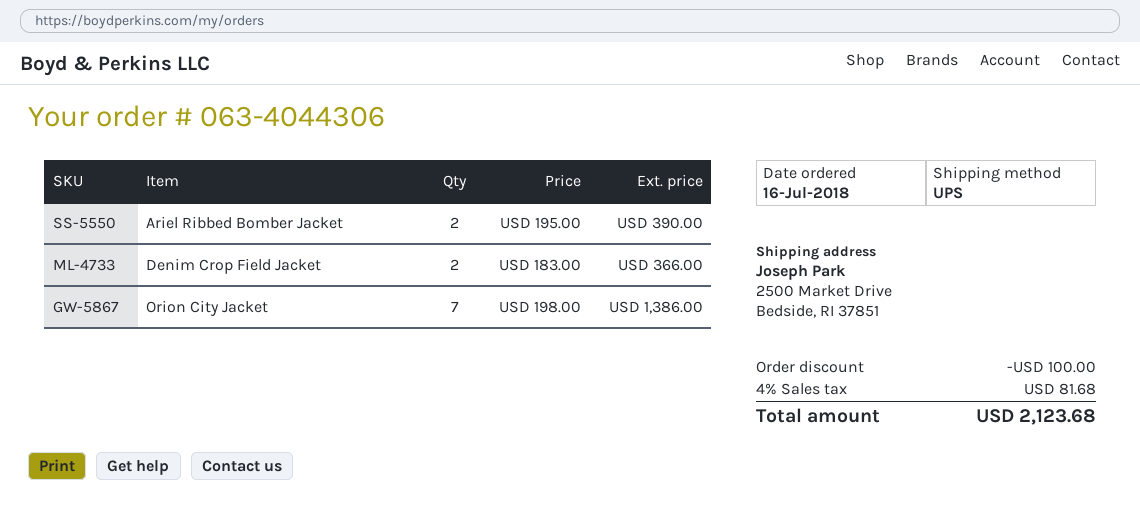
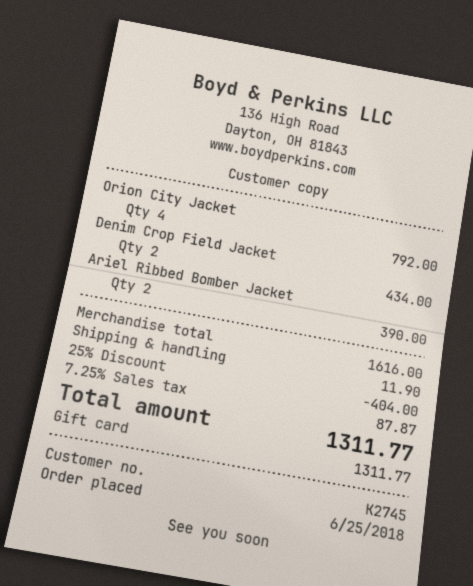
order date: 2018-07-16 -> 2018-06-25
Denim Crop Field Jacket: 2 for 366.00 -> 2 for 434.00
Orion City Jacket: 7 for 1386.00 -> 4 for 792.00
discount: 100.00 -> 404.00
shipping: none -> 11.90
tax: 4% = 81.68 -> 7.25% = 87.87
total: 2123.68 -> 1311.77

